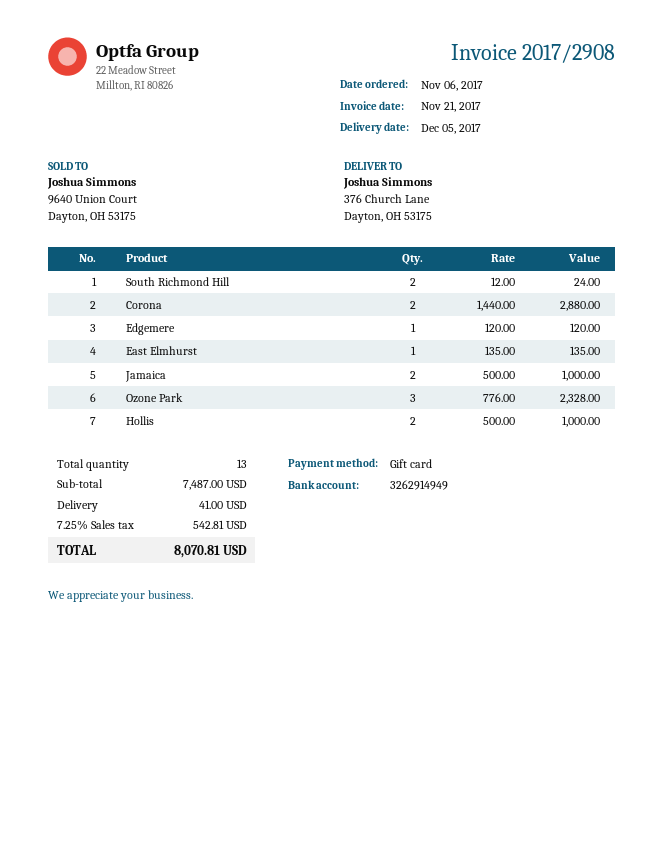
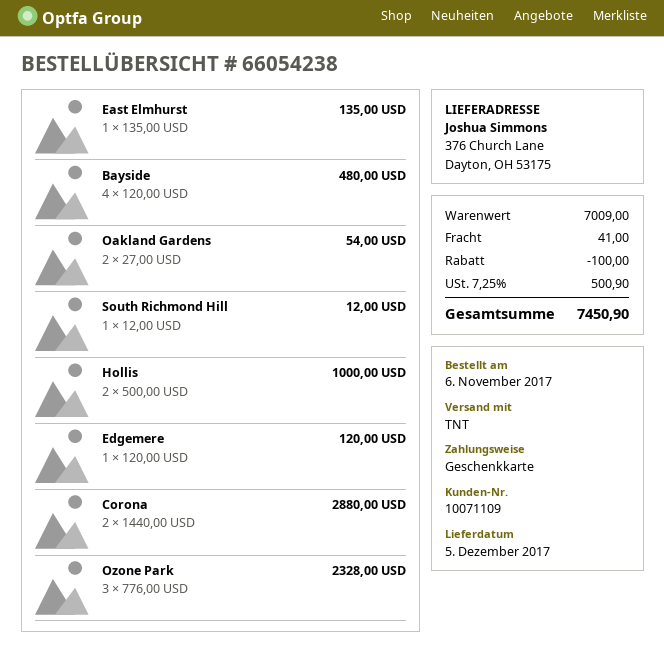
South Richmond Hill: 2 x 12.00 = 24.00 -> 1 x 12.00 = 12.00
Jamaica: 2 x 500.00 = 1000.00 -> none
Bayside: none -> 4 x 120.00 = 480.00
Oakland Gardens: none -> 2 x 27.00 = 54.00
subtotal: 7487.00 -> 7009.00
discount: none -> 100.00
tax: 7.25% = 542.81 -> 7.25% = 500.90
total: 8070.81 -> 7450.90

